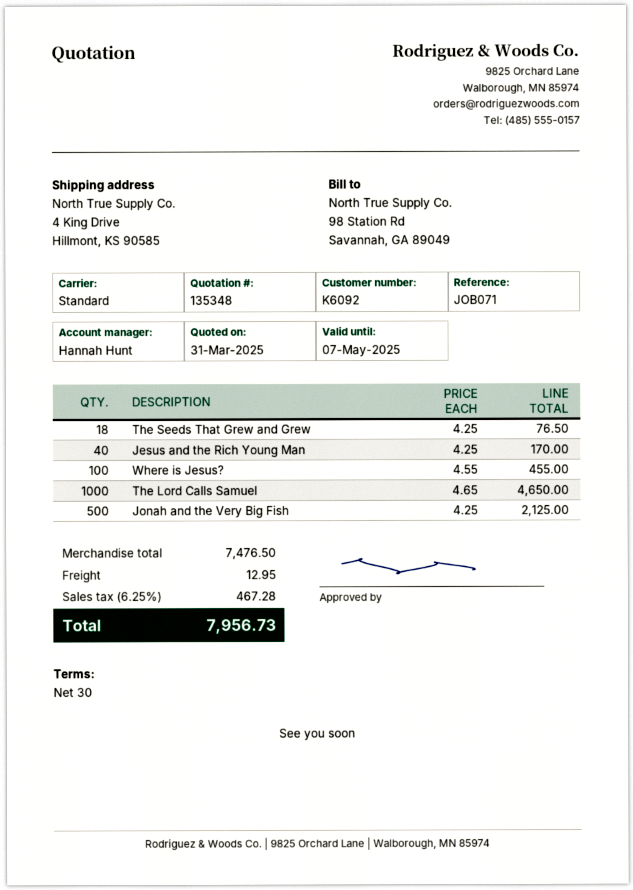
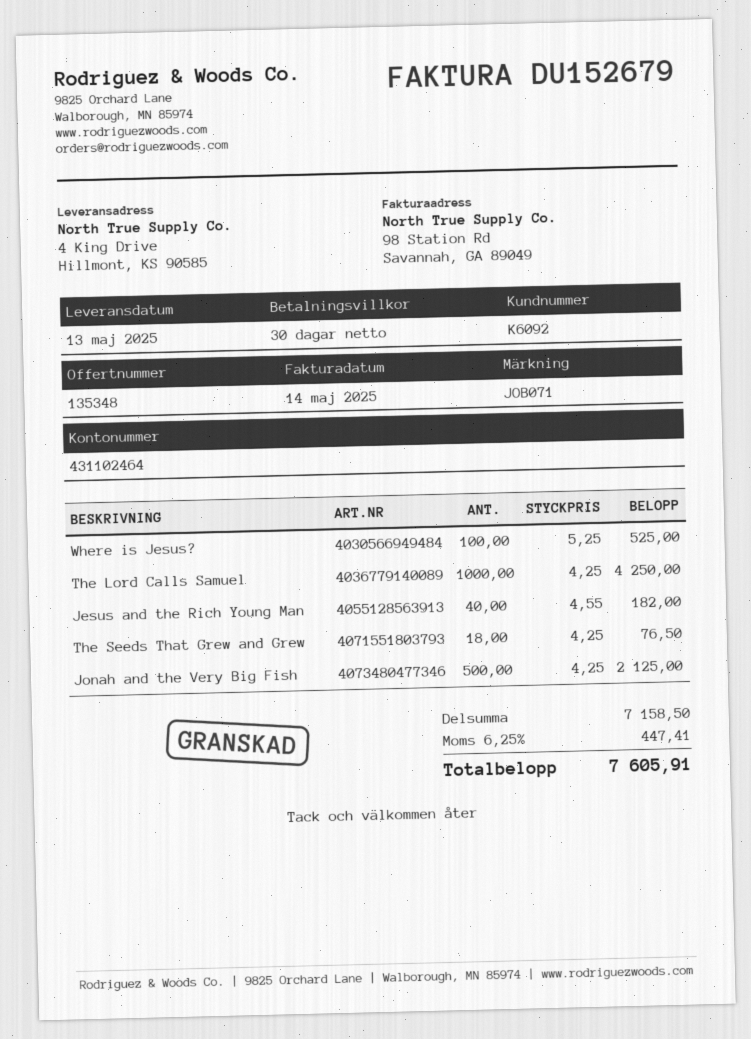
Jesus and the Rich Young Man: 40 x 4.25 = 170.00 -> 40 x 4.55 = 182.00
Where is Jesus?: 100 x 4.55 = 455.00 -> 100 x 5.25 = 525.00
The Lord Calls Samuel: 1000 x 4.65 = 4650.00 -> 1000 x 4.25 = 4250.00
subtotal: 7476.50 -> 7158.50
shipping: 12.95 -> none
tax: 6.25% = 467.28 -> 6.25% = 447.41
total: 7956.73 -> 7605.91

